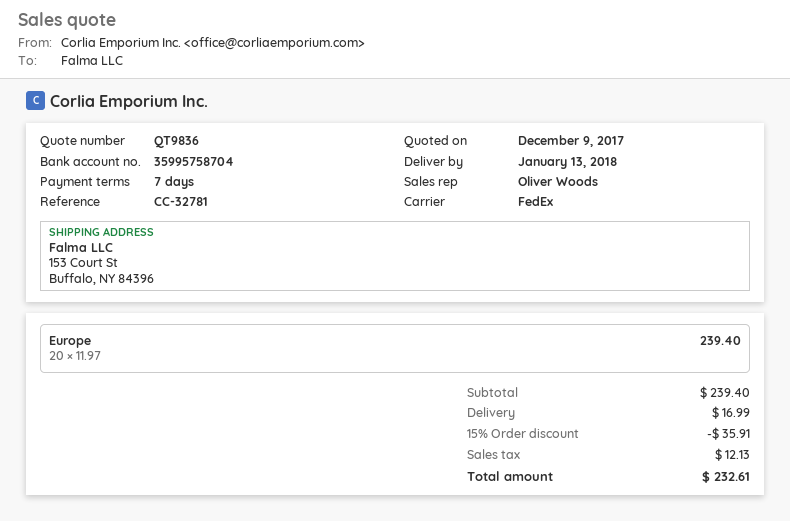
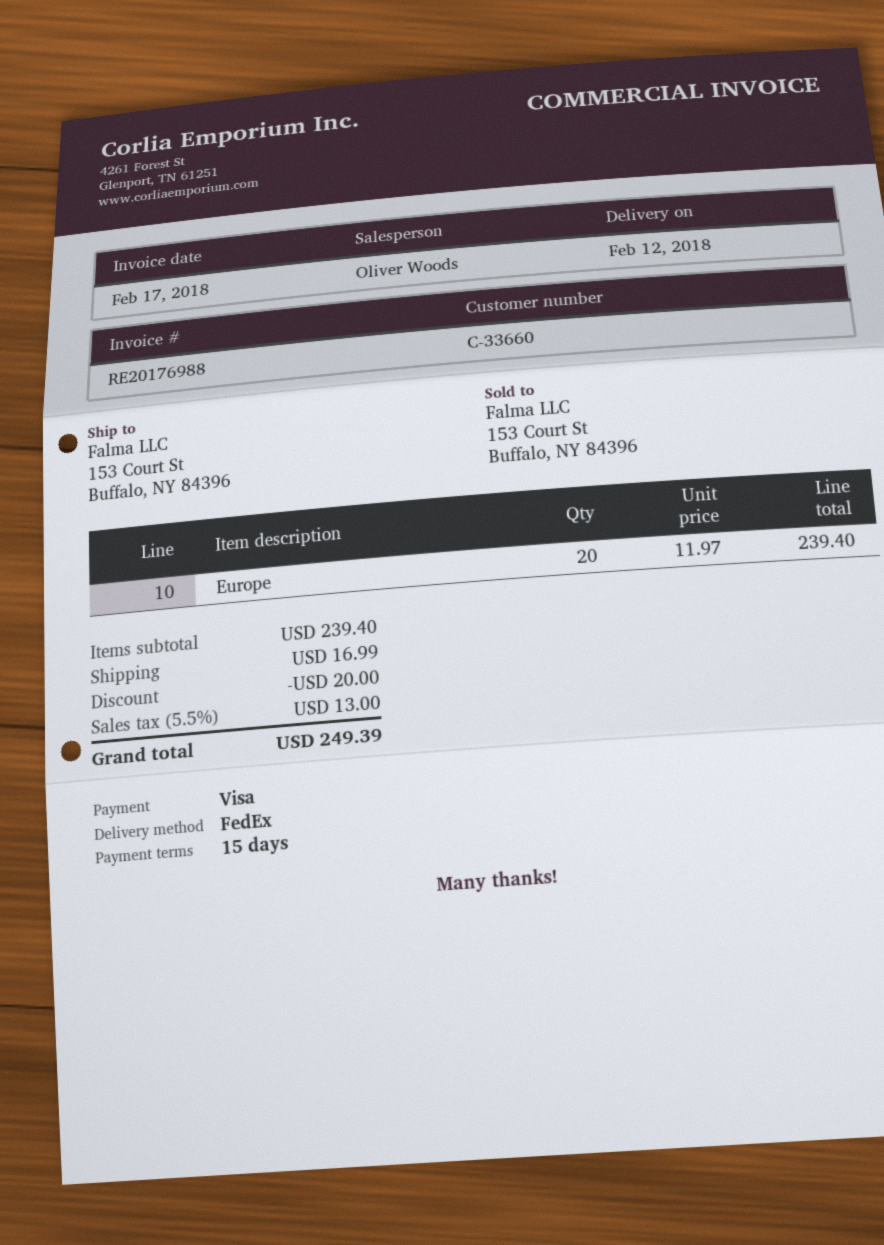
delivery date: 2018-01-13 -> 2018-02-12
payment terms: 7 days -> 15 days
discount: 35.91 -> 20.00
tax: 12.13 -> 13.00
total: 232.61 -> 249.39

